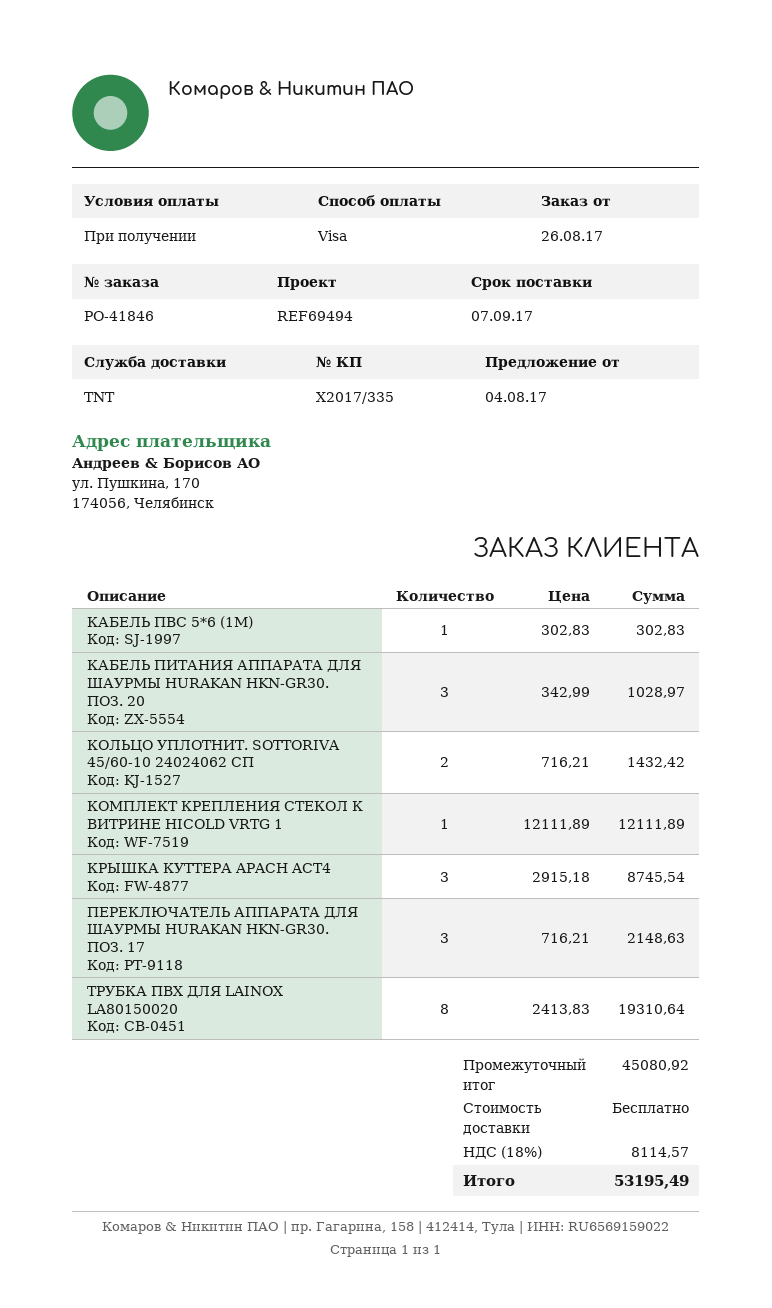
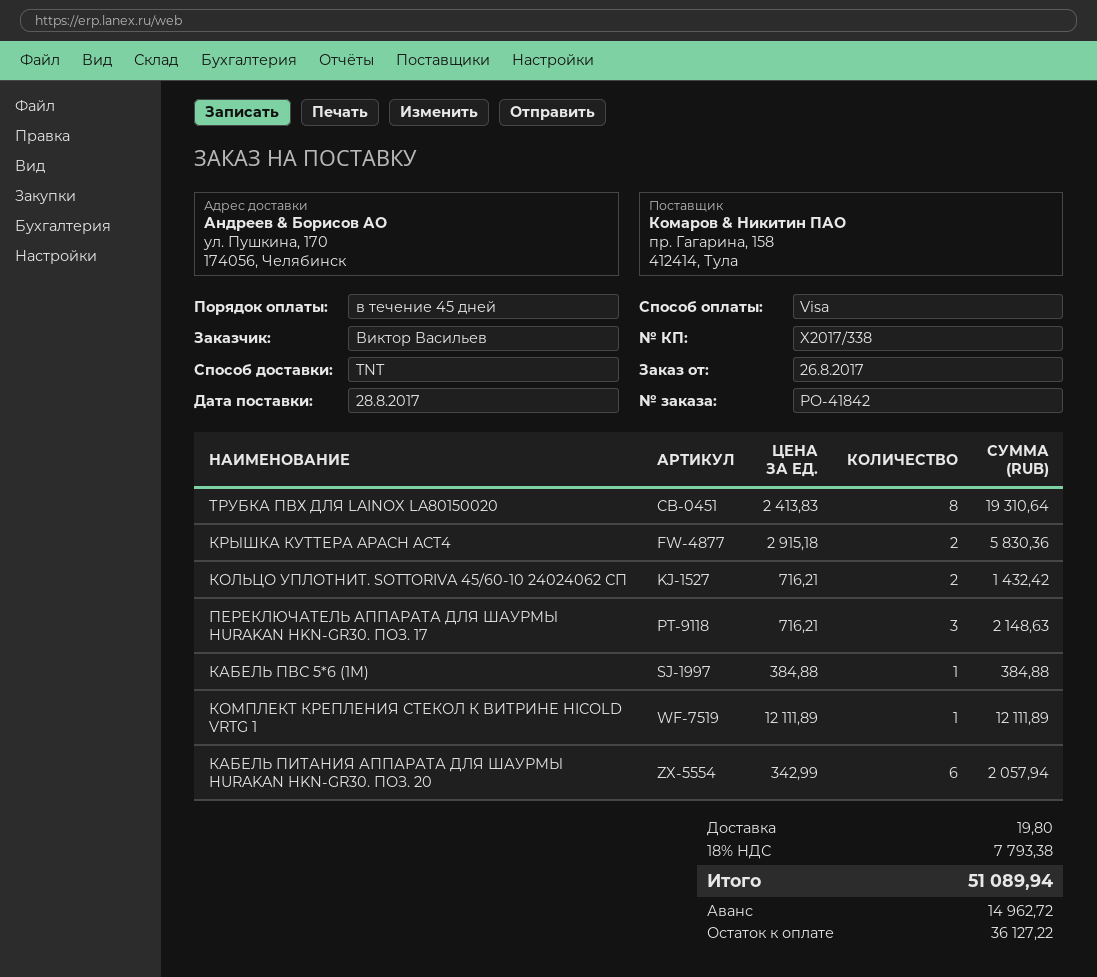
quote number: X2017/335 -> X2017/338
order number: PO-41846 -> PO-41842
delivery date: 2017-09-07 -> 2017-08-28
payment terms: on receipt -> 45 days
КАБЕЛЬ ПВС 5*6 (1М): 1 x 302.83 = 302.83 -> 1 x 384.88 = 384.88
КАБЕЛЬ ПИТАНИЯ АППАРАТА ДЛЯ ШАУРМЫ HURAKAN HKN-GR30. ПОЗ. 20: 3 x 342.99 = 1028.97 -> 6 x 342.99 = 2057.94
КРЫШКА КУТТЕРА APACH ACT4: 3 x 2915.18 = 8745.54 -> 2 x 2915.18 = 5830.36
shipping: 0.00 -> 19.80
tax: 18% = 8114.57 -> 18% = 7793.38
total: 53195.49 -> 51089.94

